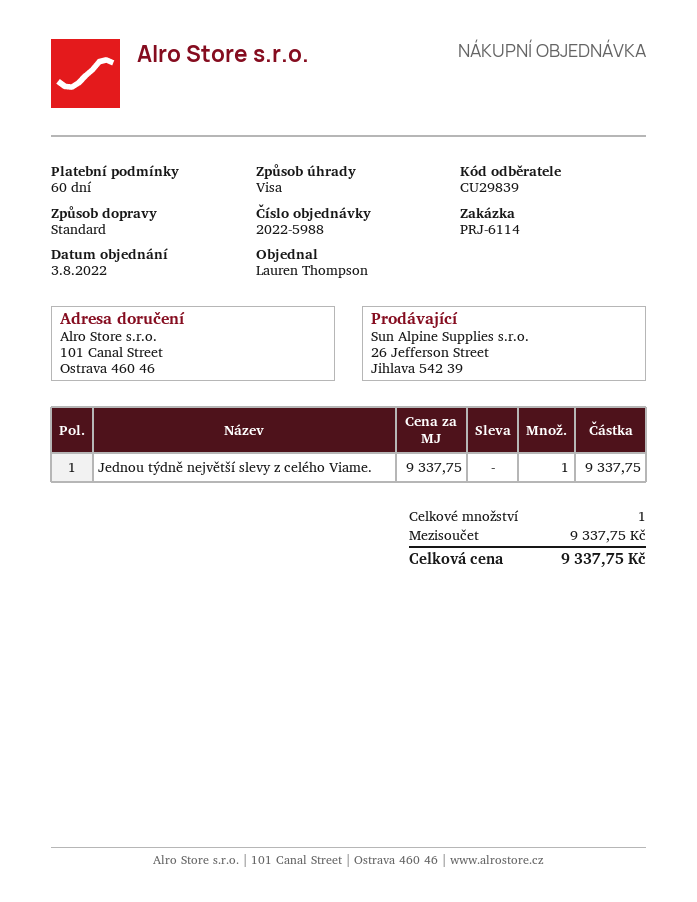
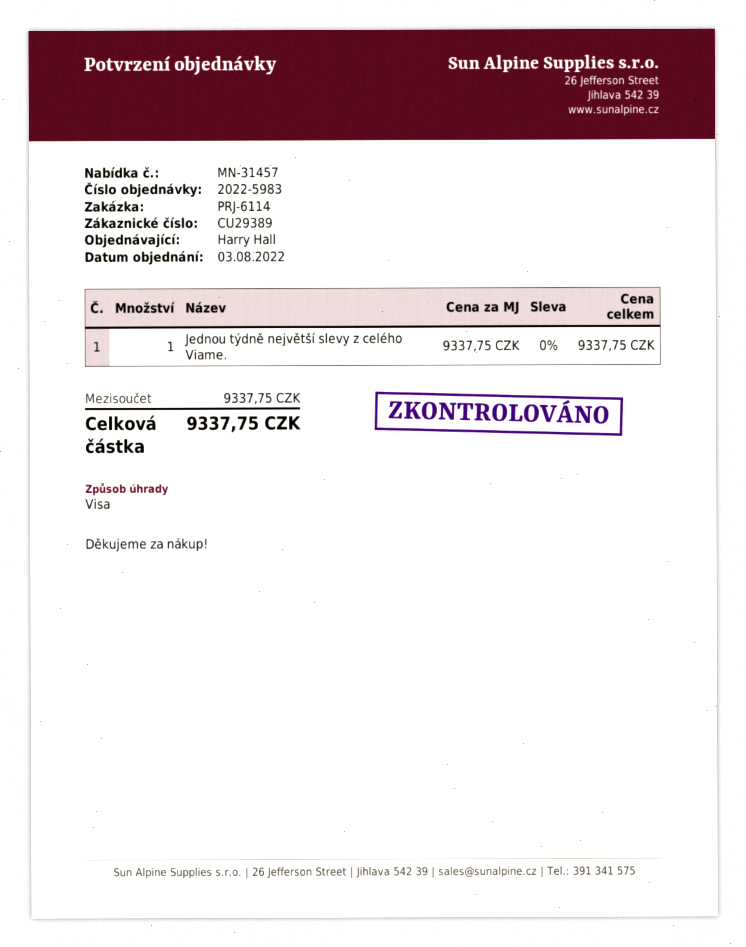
order number: 2022-5988 -> 2022-5983
customer number: CU29839 -> CU29389
ordered by: Lauren Thompson -> Harry Hall

